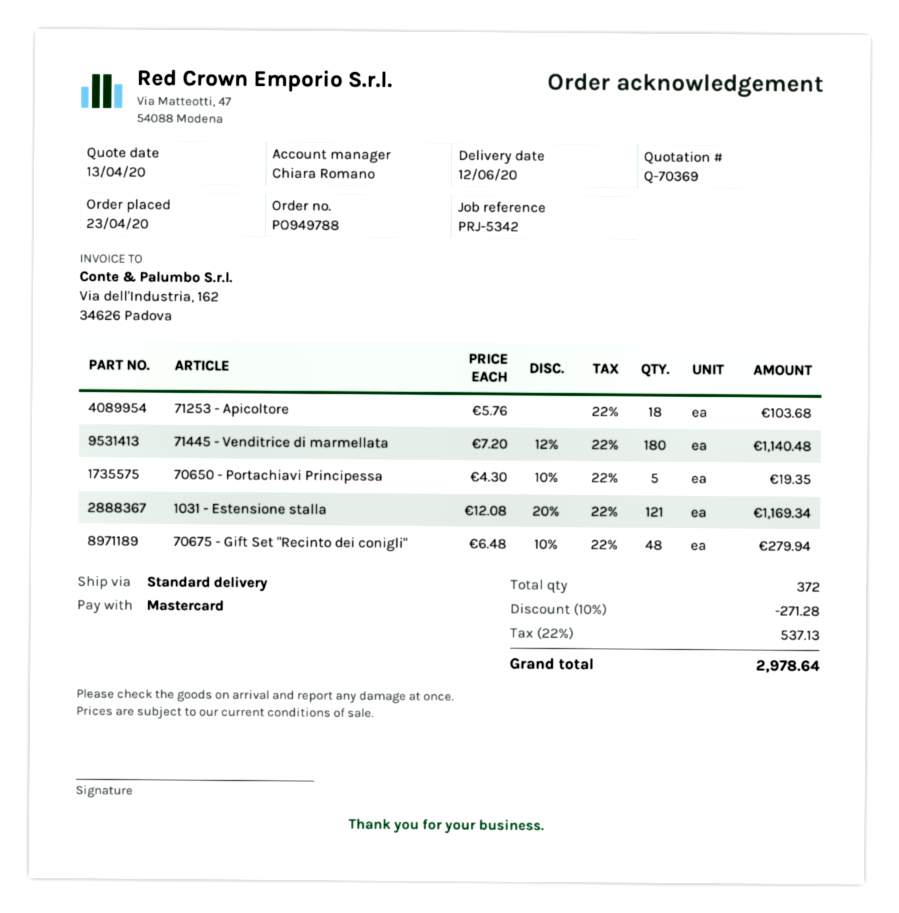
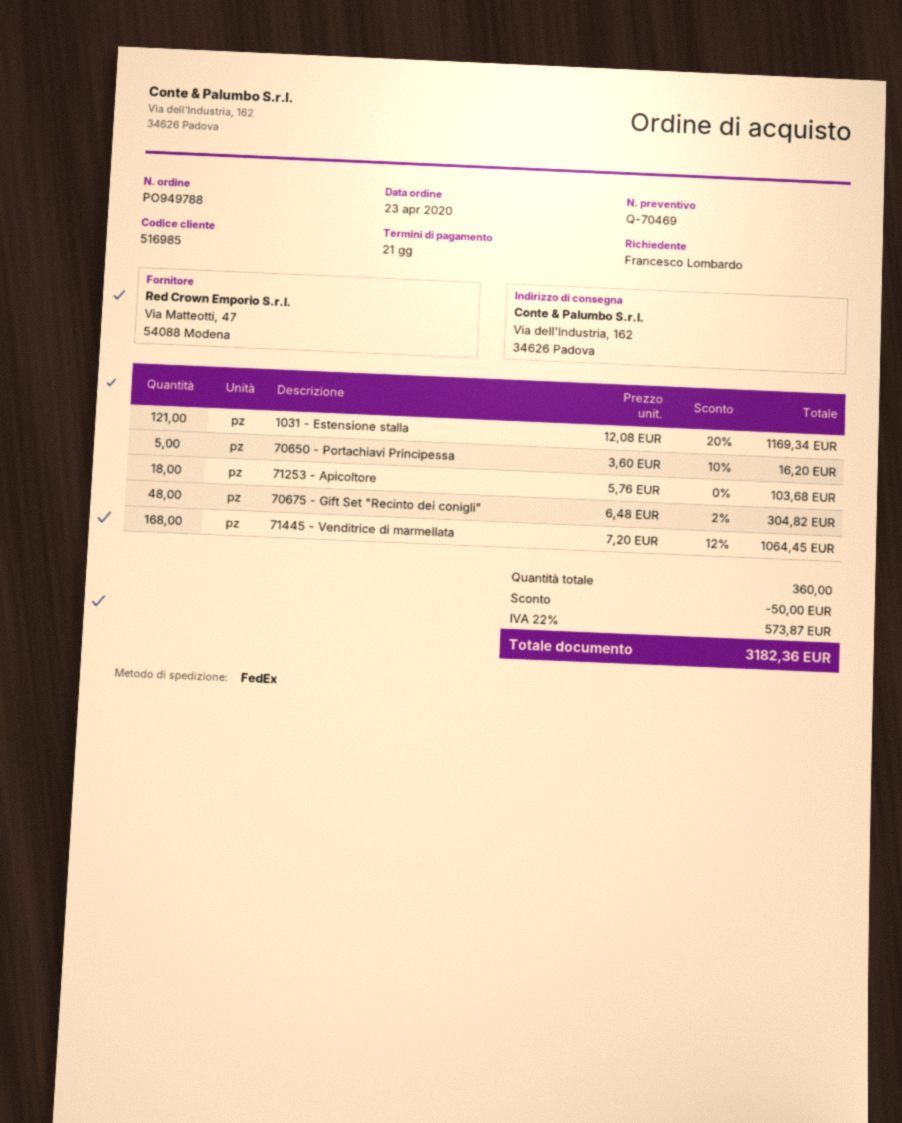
quote number: Q-70369 -> Q-70469
shipping method: standard -> FedEx
71445 - Venditrice di marmellata: 180 x 7.20 - 12% = 1140.48 -> 168 x 7.20 - 12% = 1064.45
70650 - Portachiavi Principessa: 5 x 4.30 - 10% = 19.35 -> 5 x 3.60 - 10% = 16.20
70675 - Gift Set "Recinto dei conigli": 48 x 6.48 - 10% = 279.94 -> 48 x 6.48 - 2% = 304.82
total quantity: 372 -> 360
discount: 271.28 -> 50.00
tax: 22% = 537.13 -> 22% = 573.87
total: 2978.64 -> 3182.36

